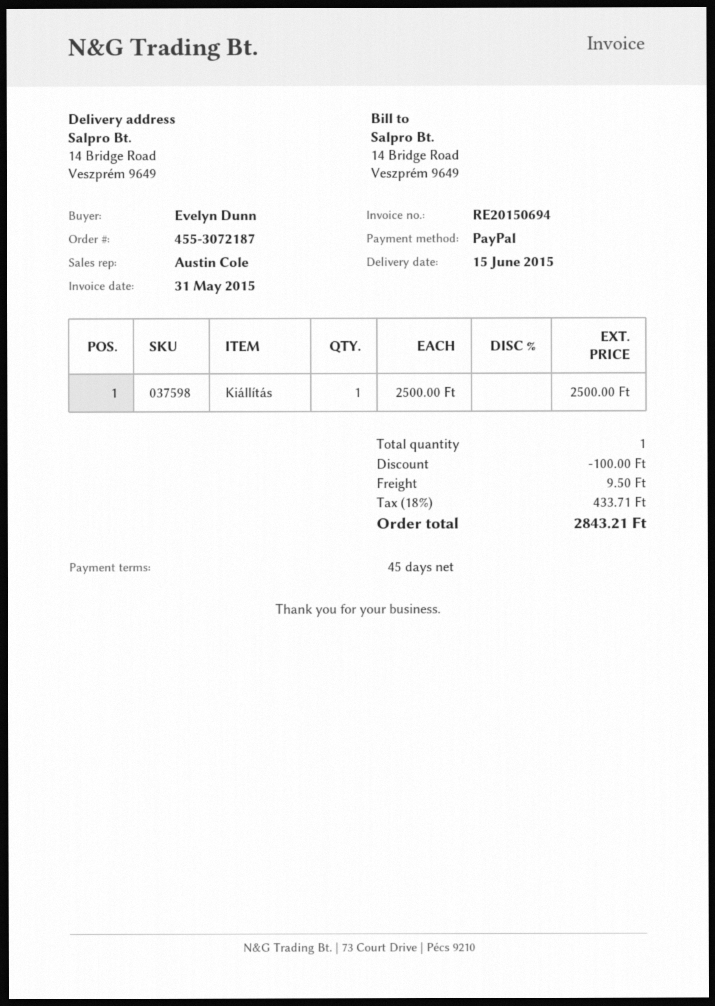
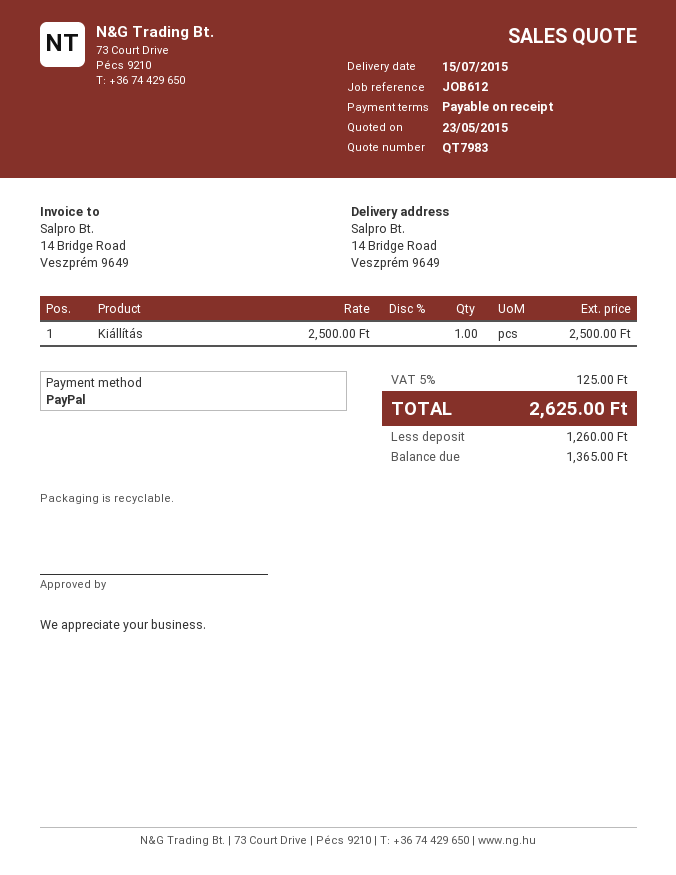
delivery date: 2015-06-15 -> 2015-07-15
payment terms: 45 days -> on receipt
discount: 100.00 -> none
shipping: 9.50 -> none
tax: 18% = 433.71 -> 5% = 125.00
total: 2843.21 -> 2625.00

